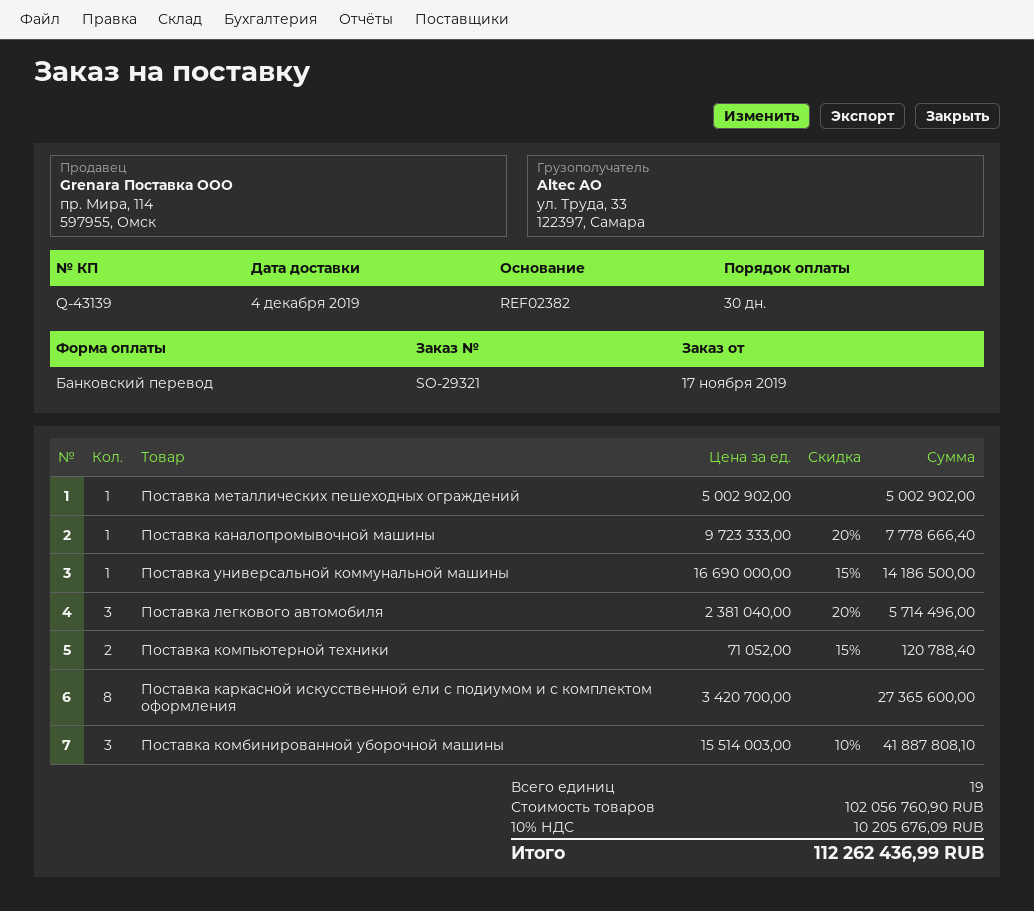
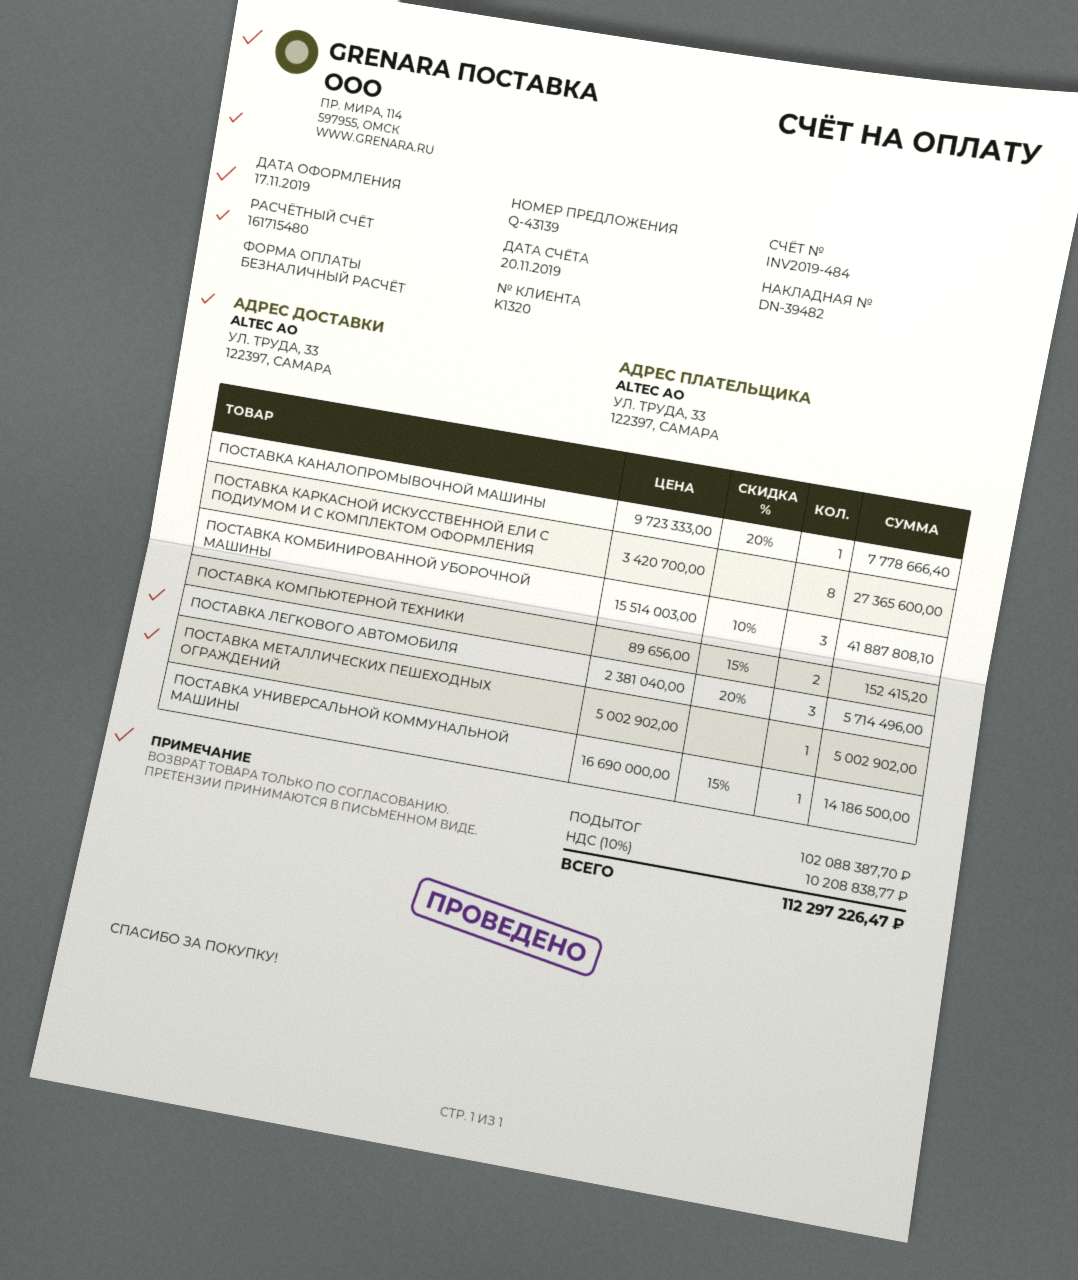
Поставка компьютерной техники: 2 x 71052.00 - 15% = 120788.40 -> 2 x 89656.00 - 15% = 152415.20
subtotal: 102056760.90 -> 102088387.70
tax: 10% = 10205676.09 -> 10% = 10208838.77
total: 112262436.99 -> 112297226.47

